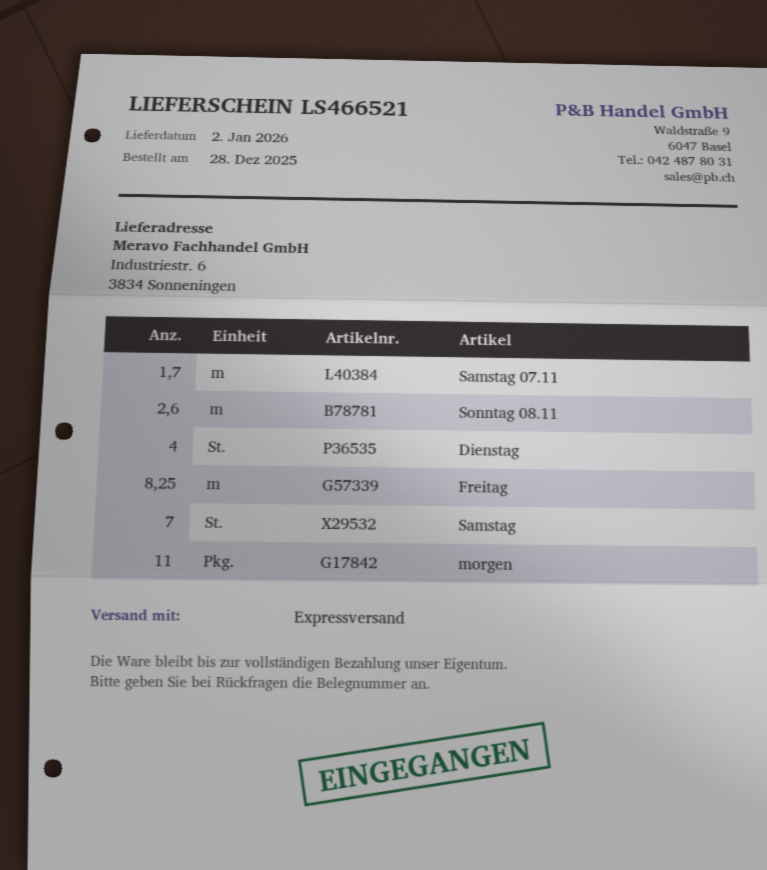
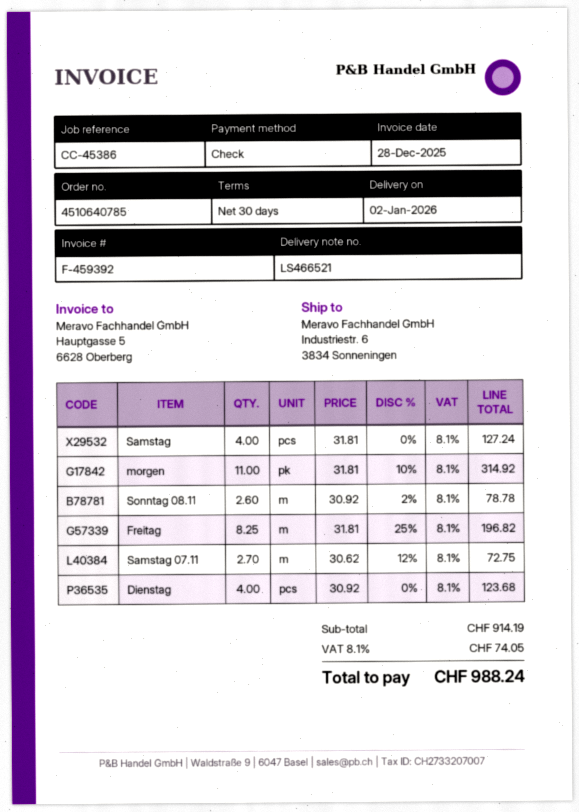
Samstag 07.11: 1.7 -> 2.7
Samstag: 7 -> 4

